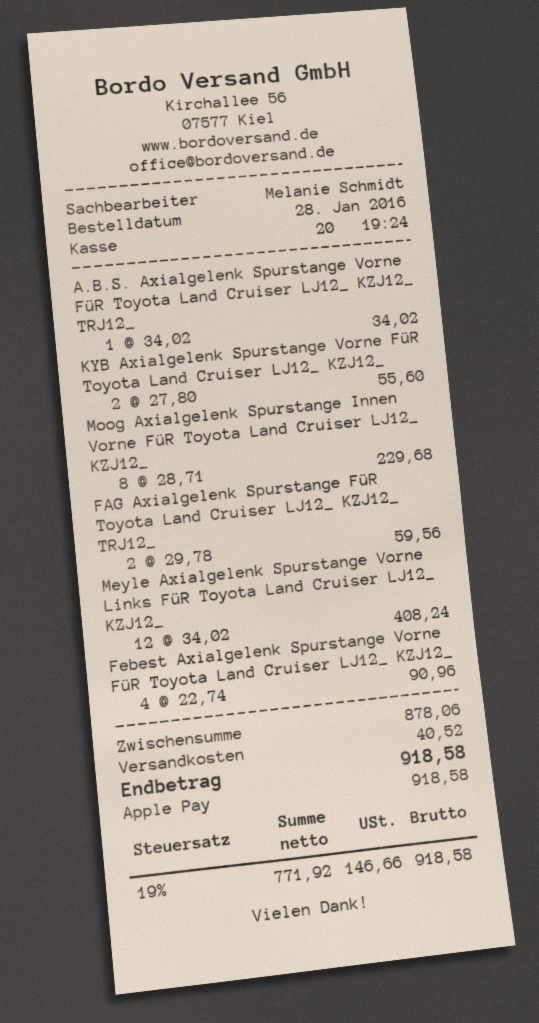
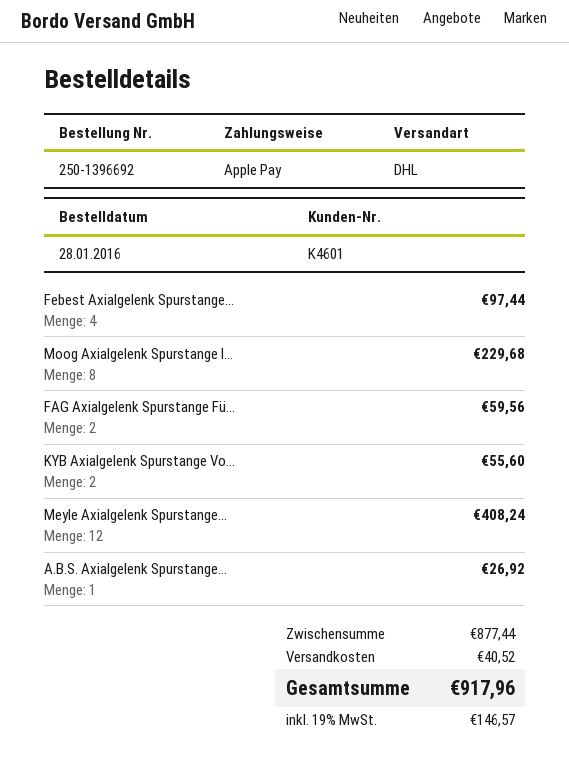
A.B.S. Axialgelenk Spurstange Vorne FüR Toyota Land Cruiser LJ12_ KZJ12_ TRJ12_: 1 for 34.02 -> 1 for 26.92
Febest Axialgelenk Spurstange Vorne FüR Toyota Land Cruiser LJ12_ KZJ12_: 4 for 90.96 -> 4 for 97.44
subtotal: 878.06 -> 877.44
tax: 19% = 146.66 -> 19% = 146.57
total: 918.58 -> 917.96

